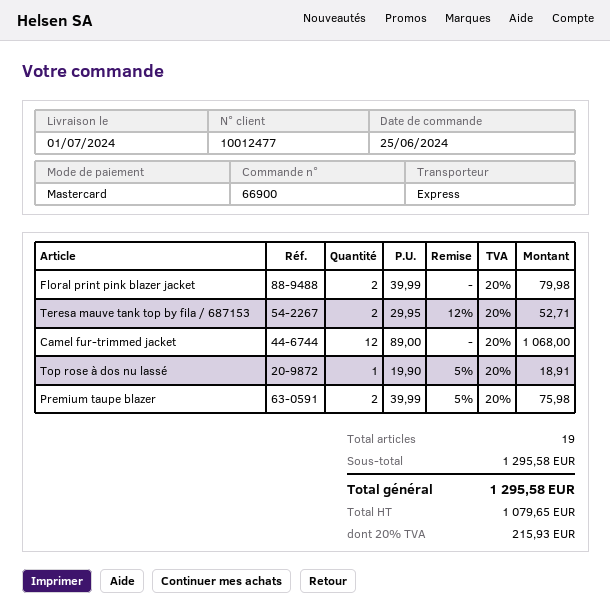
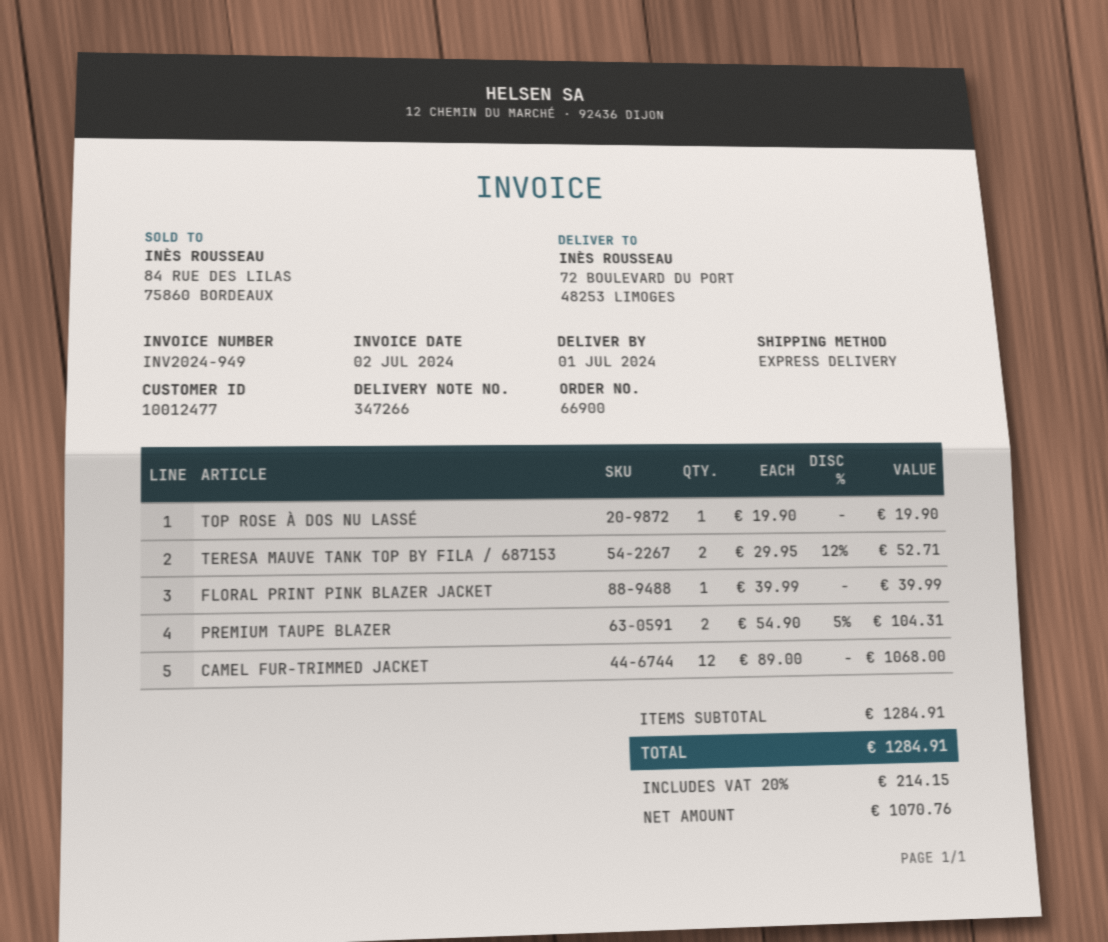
Floral print pink blazer jacket: 2 x 39.99 = 79.98 -> 1 x 39.99 = 39.99
Top rose à dos nu lassé: 1 x 19.90 - 5% = 18.91 -> 1 x 19.90 = 19.90
Premium taupe blazer: 2 x 39.99 - 5% = 75.98 -> 2 x 54.90 - 5% = 104.31
subtotal: 1295.58 -> 1284.91
net: 1079.65 -> 1070.76
tax: 20% = 215.93 -> 20% = 214.15
total: 1295.58 -> 1284.91

